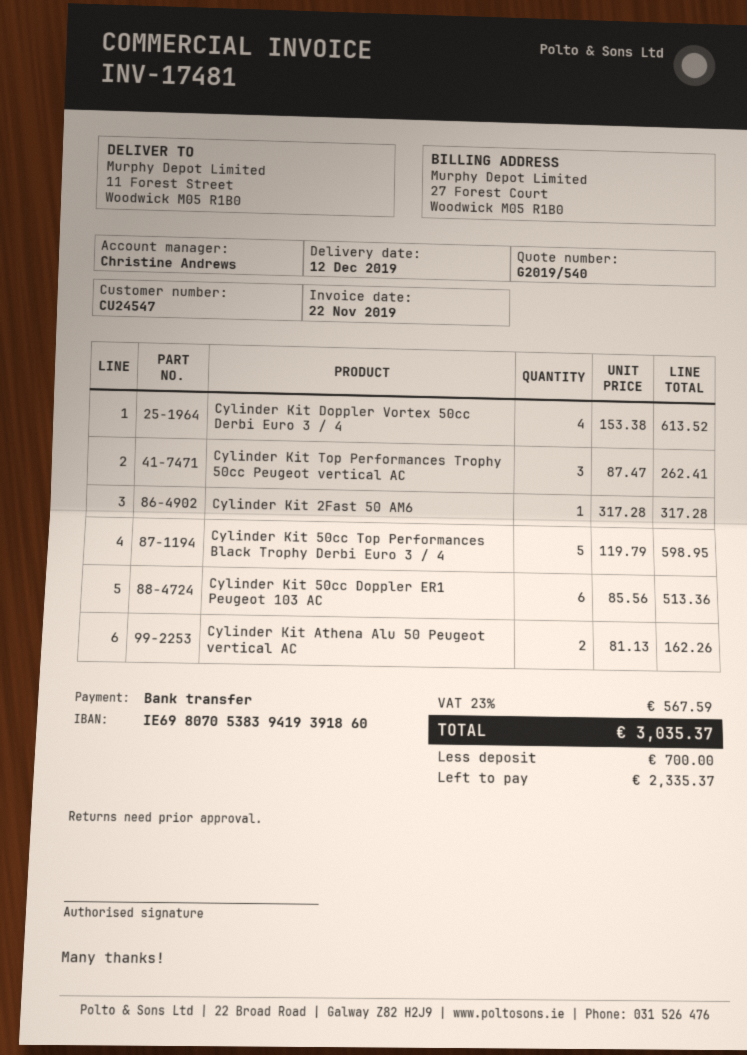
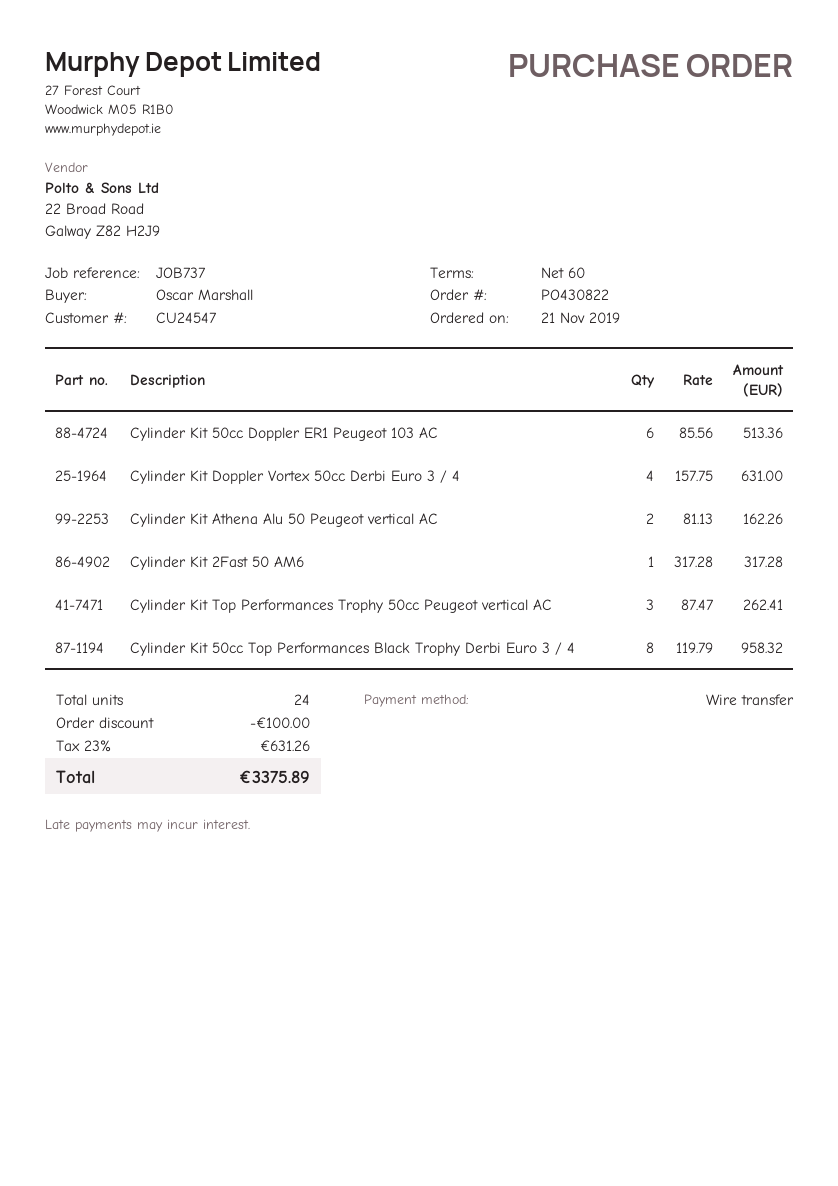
Cylinder Kit Doppler Vortex 50cc Derbi Euro 3 / 4: 4 x 153.38 = 613.52 -> 4 x 157.75 = 631.00
Cylinder Kit 50cc Top Performances Black Trophy Derbi Euro 3 / 4: 5 x 119.79 = 598.95 -> 8 x 119.79 = 958.32
discount: none -> 100.00
tax: 23% = 567.59 -> 23% = 631.26
total: 3035.37 -> 3375.89

